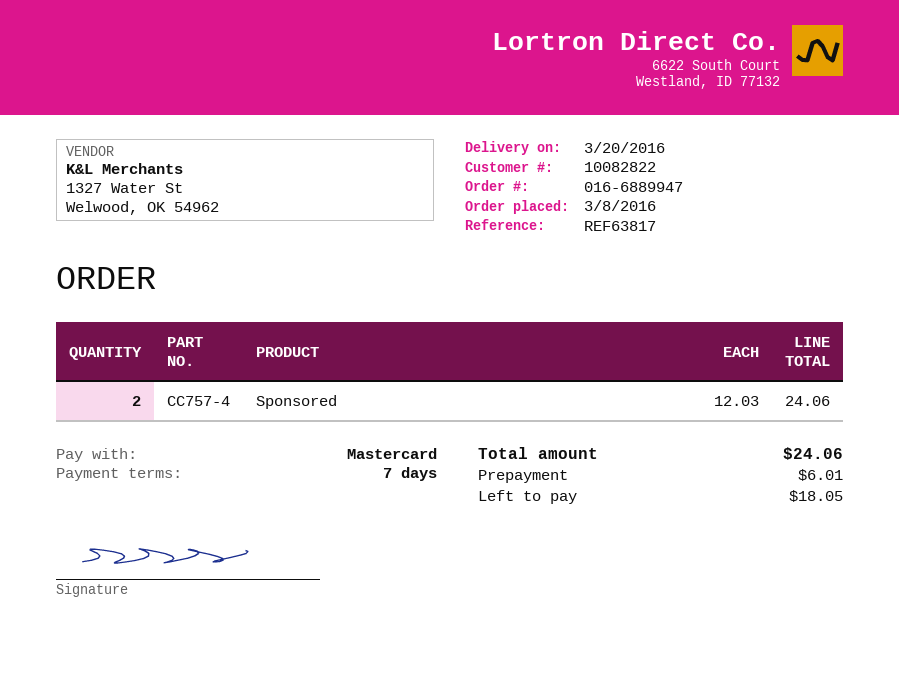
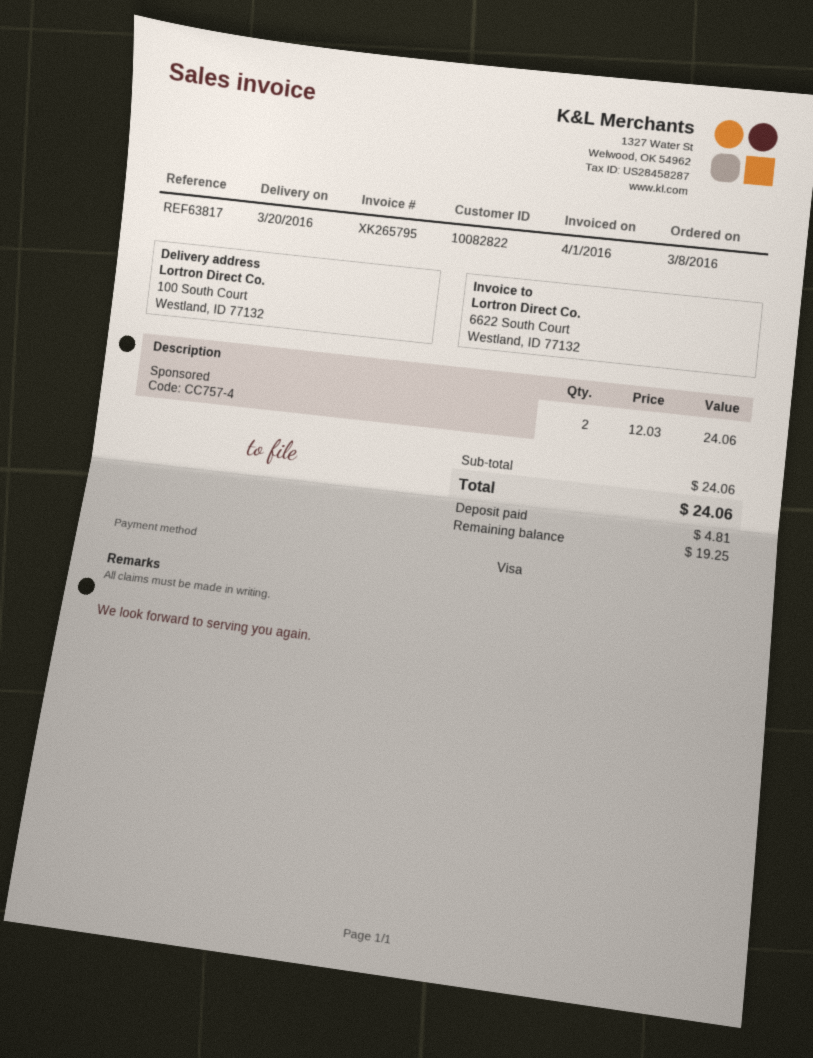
payment method: Mastercard -> Visa
deposit: 6.01 -> 4.81
balance: 18.05 -> 19.25

